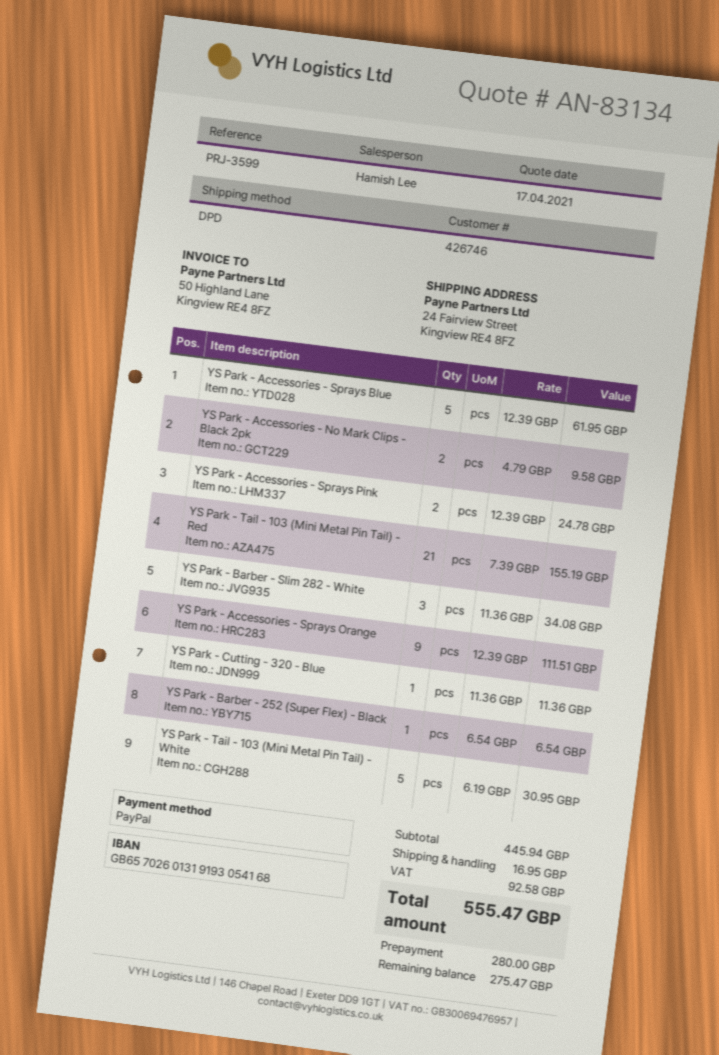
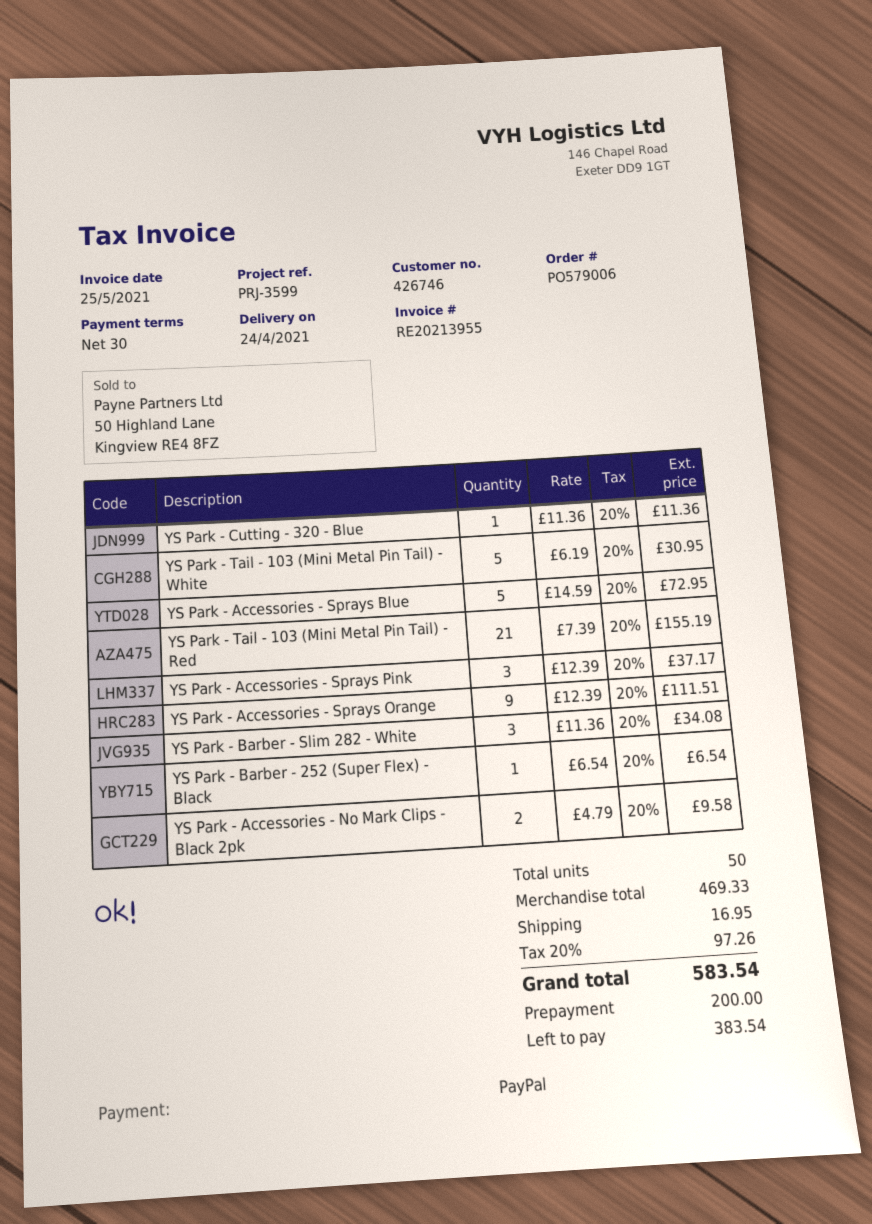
YS Park - Accessories - Sprays Blue: 5 x 12.39 = 61.95 -> 5 x 14.59 = 72.95
YS Park - Accessories - Sprays Pink: 2 x 12.39 = 24.78 -> 3 x 12.39 = 37.17
subtotal: 445.94 -> 469.33
tax: 92.58 -> 97.26
total: 555.47 -> 583.54
deposit: 280.00 -> 200.00
balance: 275.47 -> 383.54

